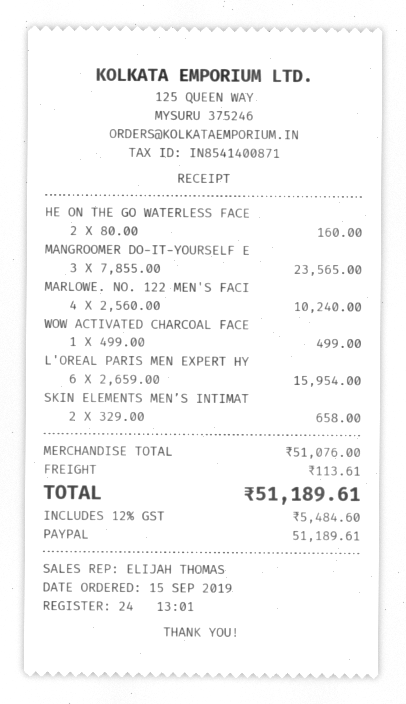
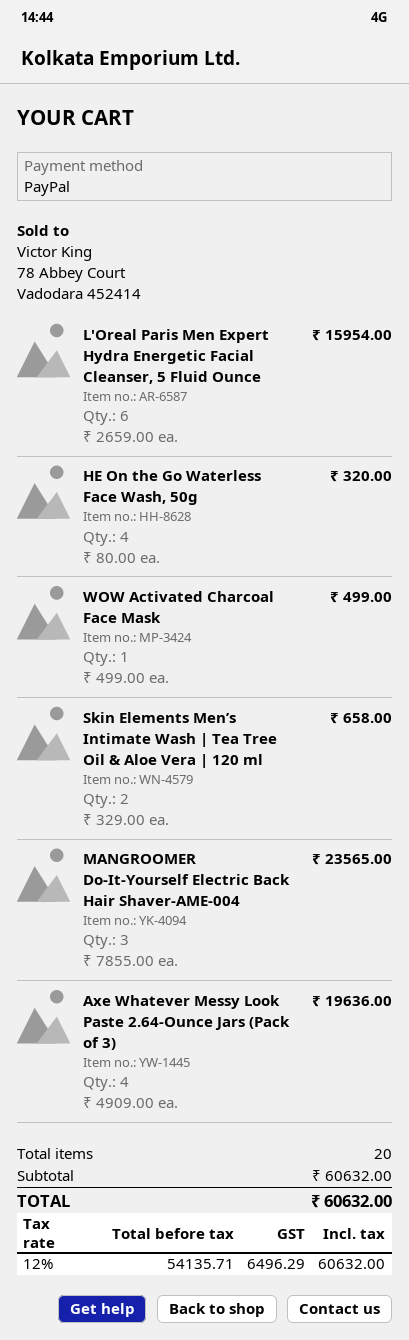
HE ON THE GO WATERLESS FACE: 2 x 80.00 = 160.00 -> 4 x 80.00 = 320.00
MARLOWE. NO. 122 MEN'S FACI: 4 x 2560.00 = 10240.00 -> none
Axe Whatever Messy Look Paste 2.64-Ounce Jars (Pack of 3): none -> 4 x 4909.00 = 19636.00
subtotal: 51076.00 -> 60632.00
shipping: 113.61 -> none
tax: 12% = 5484.60 -> 12% = 6496.29
total: 51189.61 -> 60632.00

